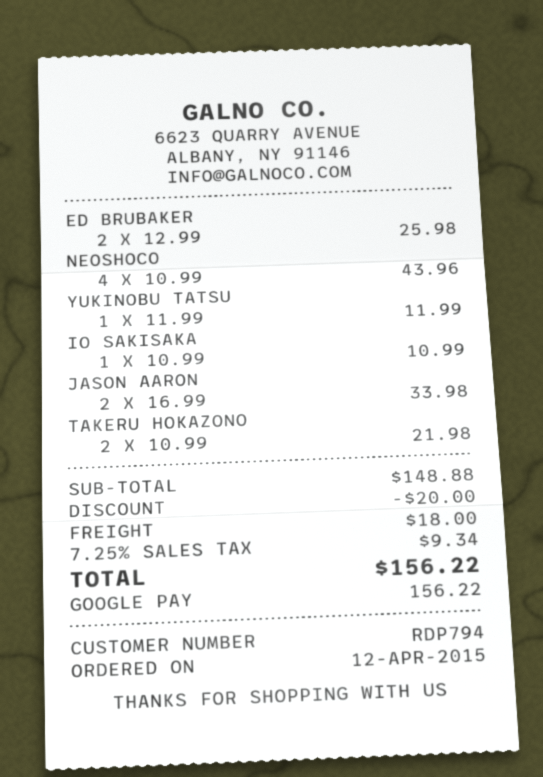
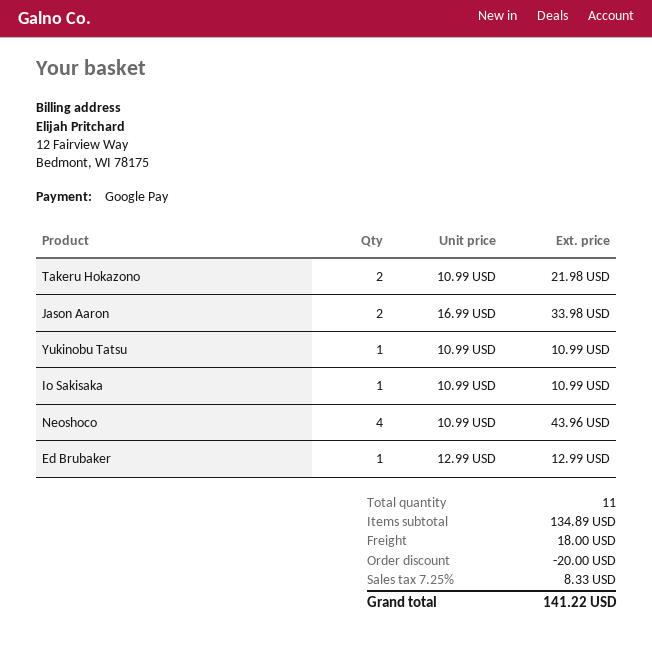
ED BRUBAKER: 2 x 12.99 = 25.98 -> 1 x 12.99 = 12.99
YUKINOBU TATSU: 1 x 11.99 = 11.99 -> 1 x 10.99 = 10.99
subtotal: 148.88 -> 134.89
tax: 7.25% = 9.34 -> 7.25% = 8.33
total: 156.22 -> 141.22

